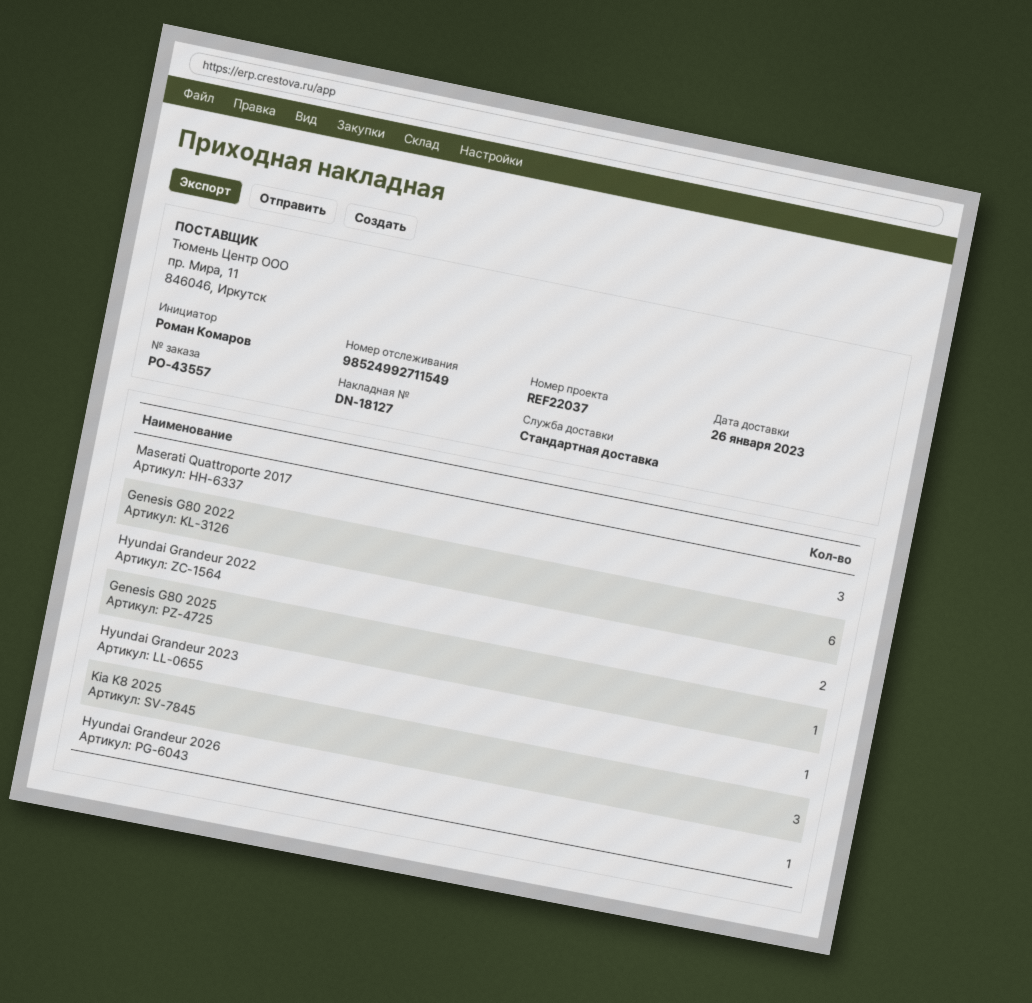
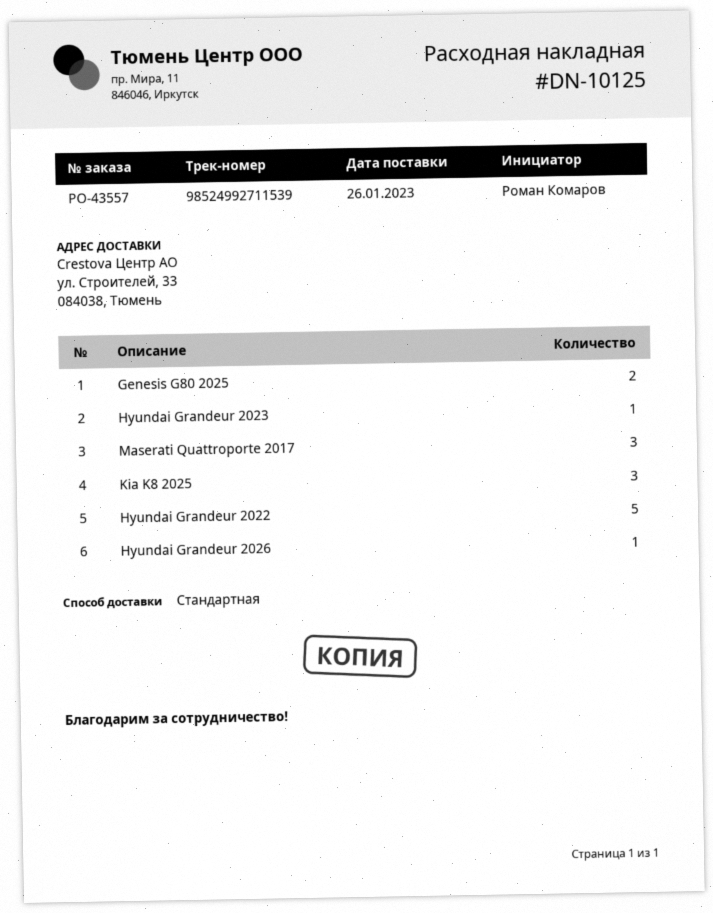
delivery note number: DN-18127 -> DN-10125
tracking number: 98524992711549 -> 98524992711539
Genesis G80 2022: 6 -> none
Hyundai Grandeur 2022: 2 -> 5
Genesis G80 2025: 1 -> 2

